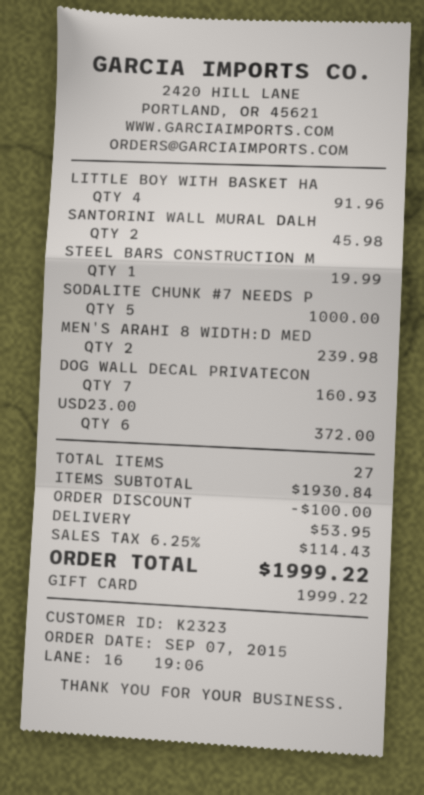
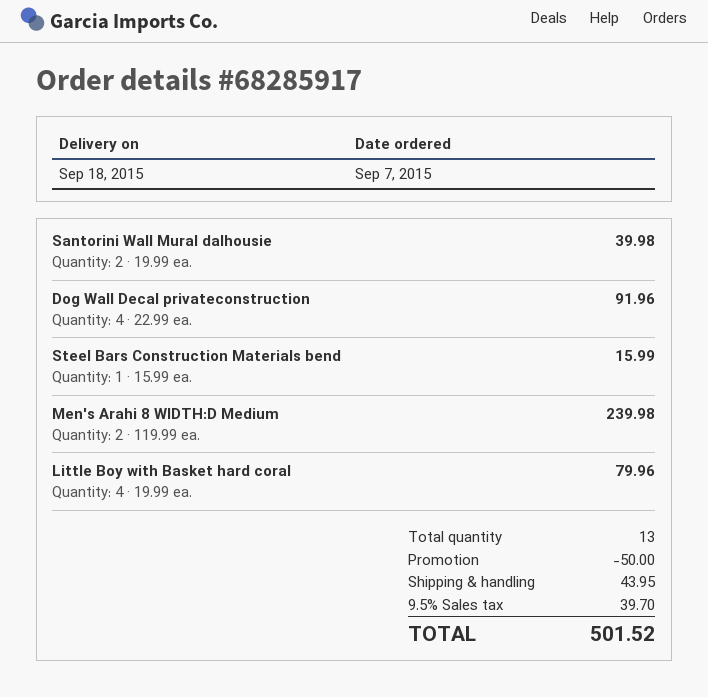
LITTLE BOY WITH BASKET HA: 4 for 91.96 -> 4 for 79.96
SANTORINI WALL MURAL DALH: 2 for 45.98 -> 2 for 39.98
STEEL BARS CONSTRUCTION M: 1 for 19.99 -> 1 for 15.99
SODALITE CHUNK #7 NEEDS P: 5 for 1000.00 -> none
DOG WALL DECAL PRIVATECON: 7 for 160.93 -> 4 for 91.96
USD23.00: 6 for 372.00 -> none
total quantity: 27 -> 13
discount: 100.00 -> 50.00
shipping: 53.95 -> 43.95
tax: 6.25% = 114.43 -> 9.5% = 39.70
total: 1999.22 -> 501.52

